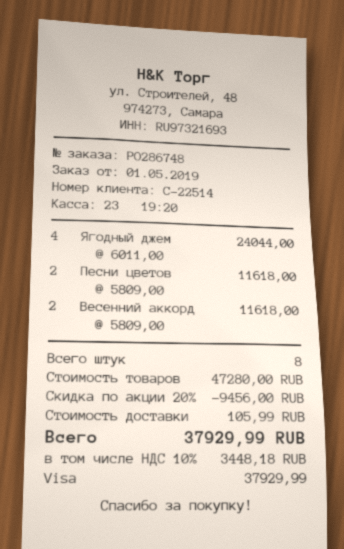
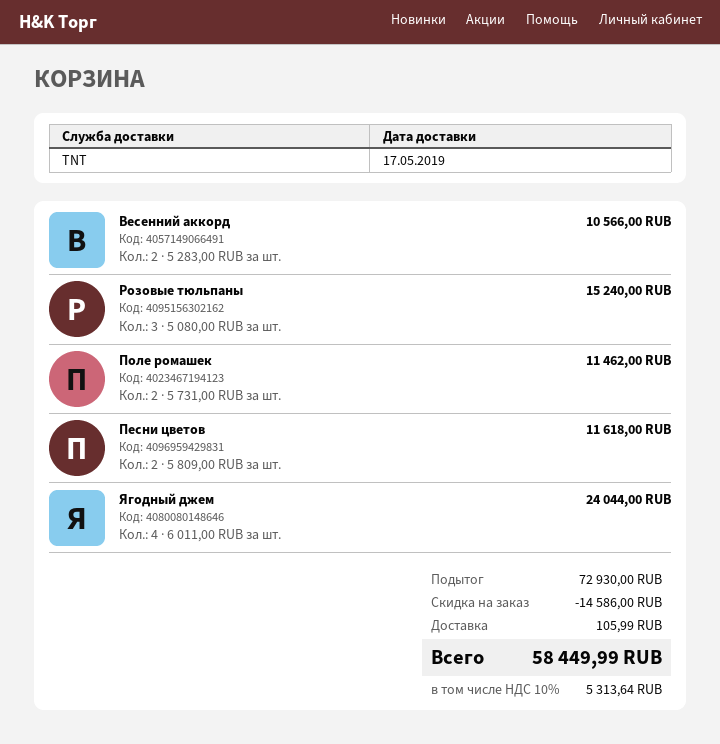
Весенний аккорд: 2 x 5809.00 = 11618.00 -> 2 x 5283.00 = 10566.00
Розовые тюльпаны: none -> 3 x 5080.00 = 15240.00
Поле ромашек: none -> 2 x 5731.00 = 11462.00
subtotal: 47280.00 -> 72930.00
discount: 9456.00 -> 14586.00
tax: 10% = 3448.18 -> 10% = 5313.64
total: 37929.99 -> 58449.99

